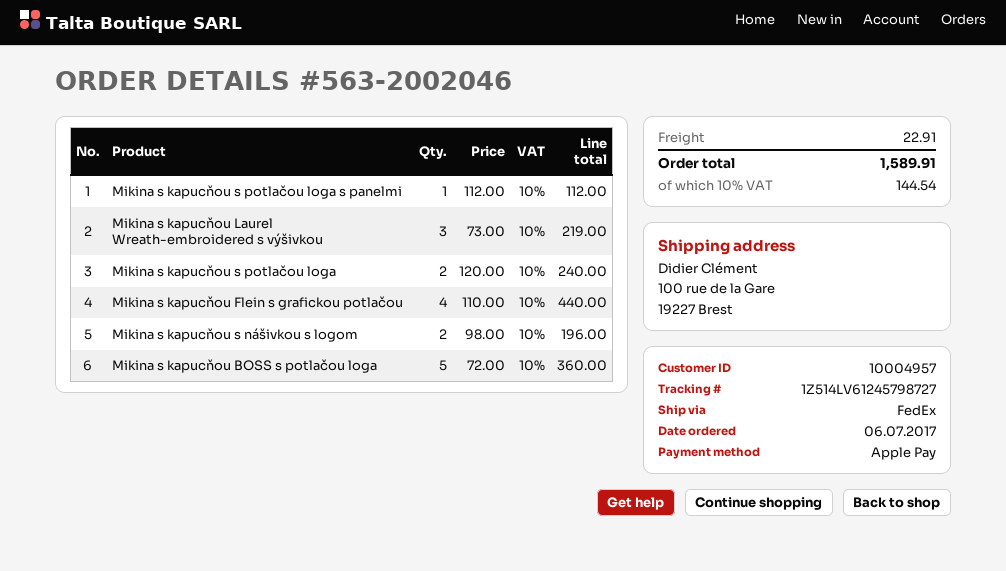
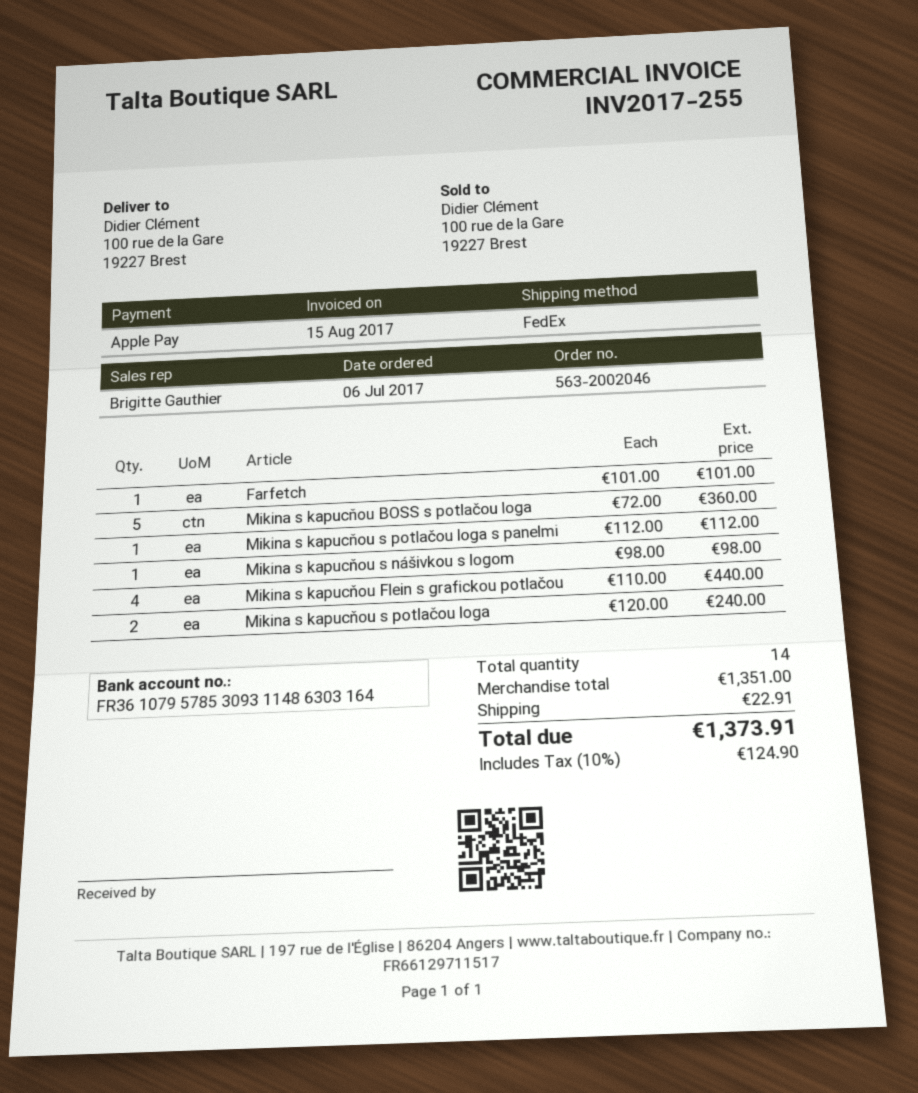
Mikina s kapucňou Laurel Wreath-embroidered s výšivkou: 3 x 73.00 = 219.00 -> none
Mikina s kapucňou s nášivkou s logom: 2 x 98.00 = 196.00 -> 1 x 98.00 = 98.00
Farfetch: none -> 1 x 101.00 = 101.00
tax: 10% = 144.54 -> 10% = 124.90
total: 1589.91 -> 1373.91

